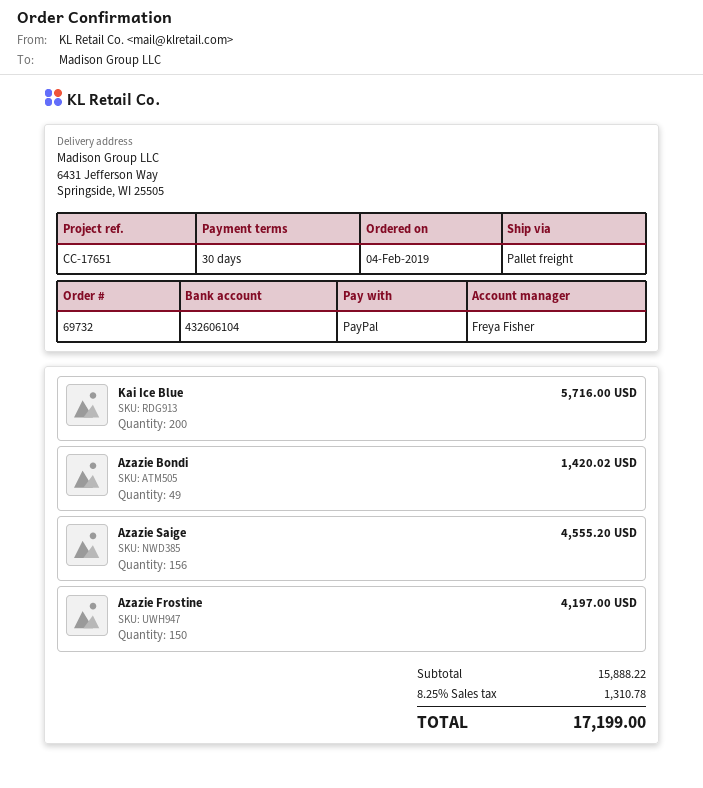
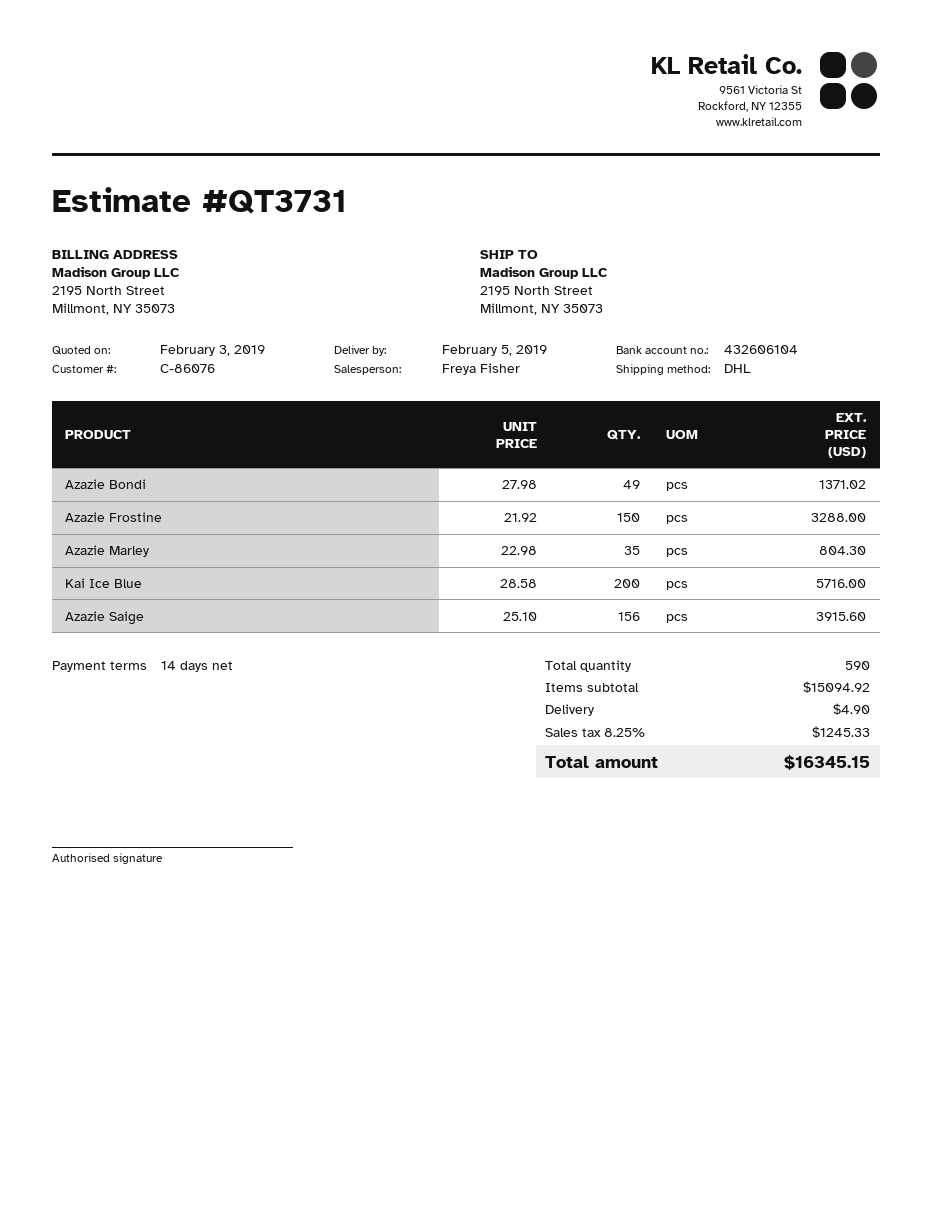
payment terms: 30 days -> 14 days
shipping method: pallet freight -> DHL
ship to: 6431 Jefferson Way, Springside, WI 25505 -> 2195 North Street, Millmont, NY 35073
Azazie Bondi: 49 for 1420.02 -> 49 for 1371.02
Azazie Saige: 156 for 4555.20 -> 156 for 3915.60
Azazie Frostine: 150 for 4197.00 -> 150 for 3288.00
Azazie Marley: none -> 35 for 804.30
subtotal: 15888.22 -> 15094.92
shipping: none -> 4.90
tax: 8.25% = 1310.78 -> 8.25% = 1245.33
total: 17199.00 -> 16345.15

